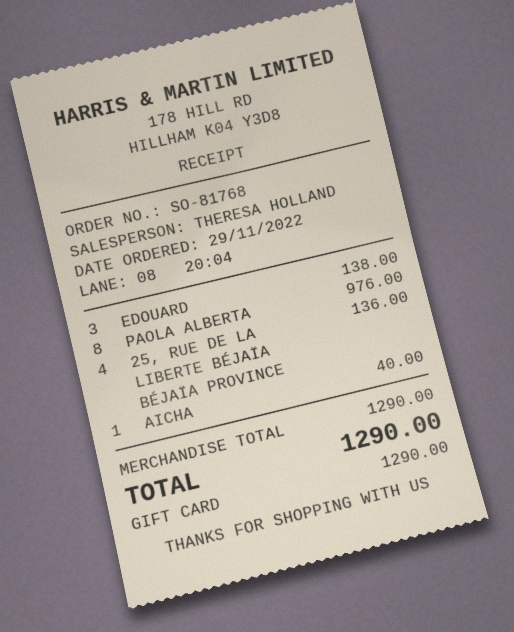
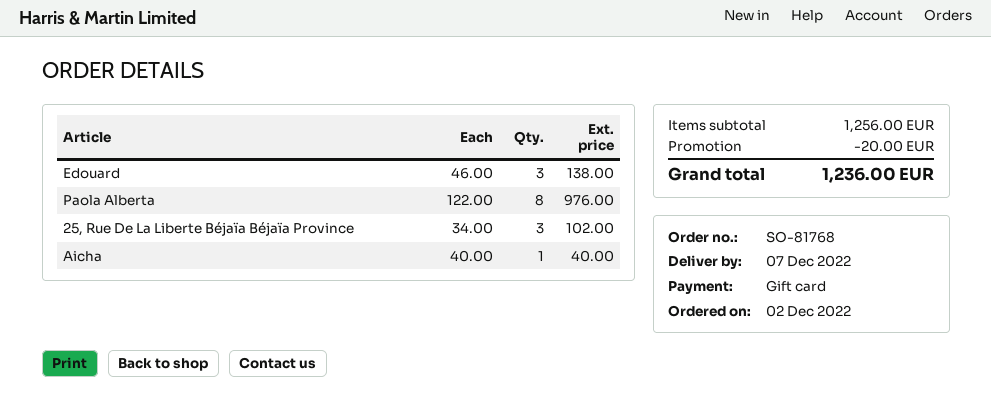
order date: 2022-11-29 -> 2022-12-02
25, RUE DE LA LIBERTE BÉJAÏA BÉJAÏA PROVINCE: 4 for 136.00 -> 3 for 102.00
subtotal: 1290.00 -> 1256.00
discount: none -> 20.00
total: 1290.00 -> 1236.00

